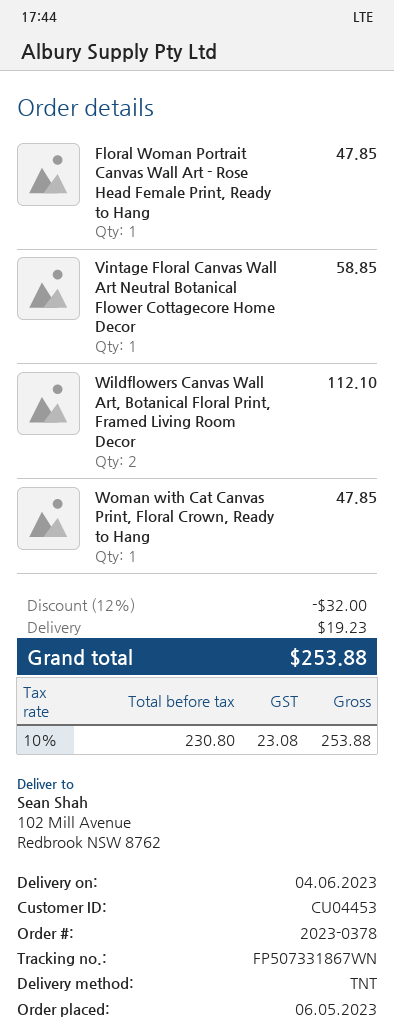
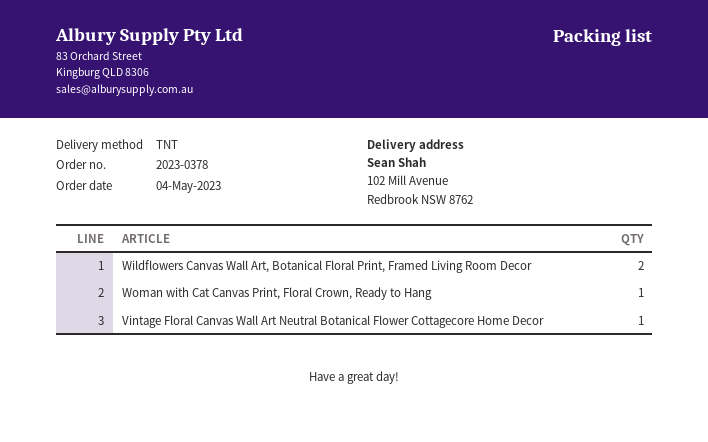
order date: 2023-05-06 -> 2023-05-04
Floral Woman Portrait Canvas Wall Art - Rose Head Female Print, Ready to Hang: 1 -> none

